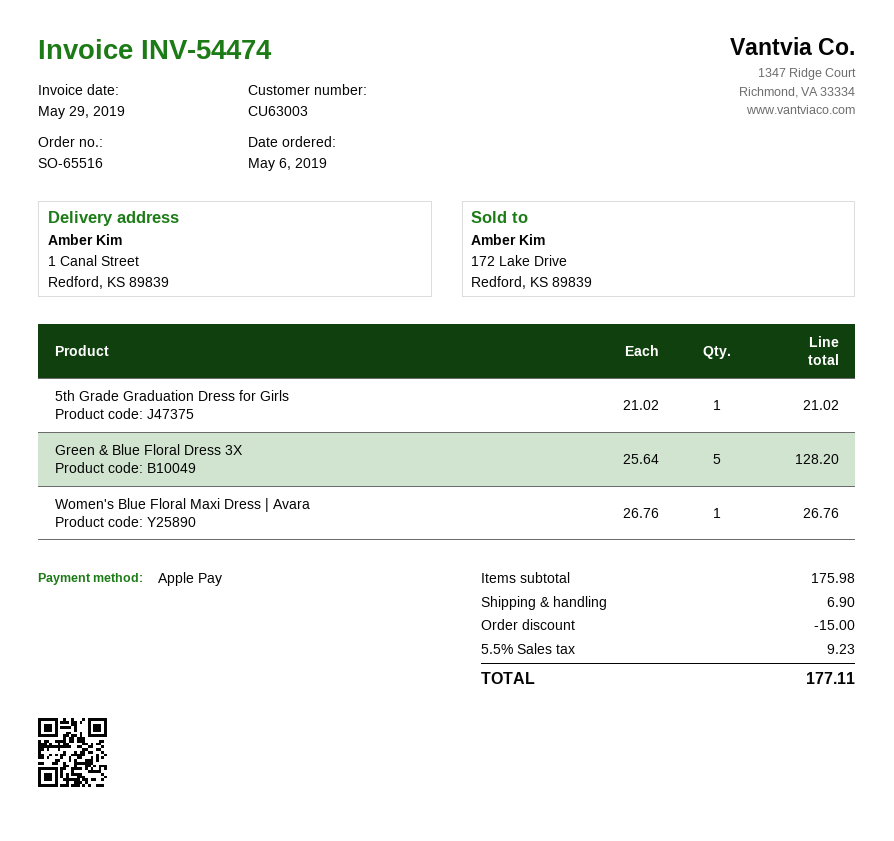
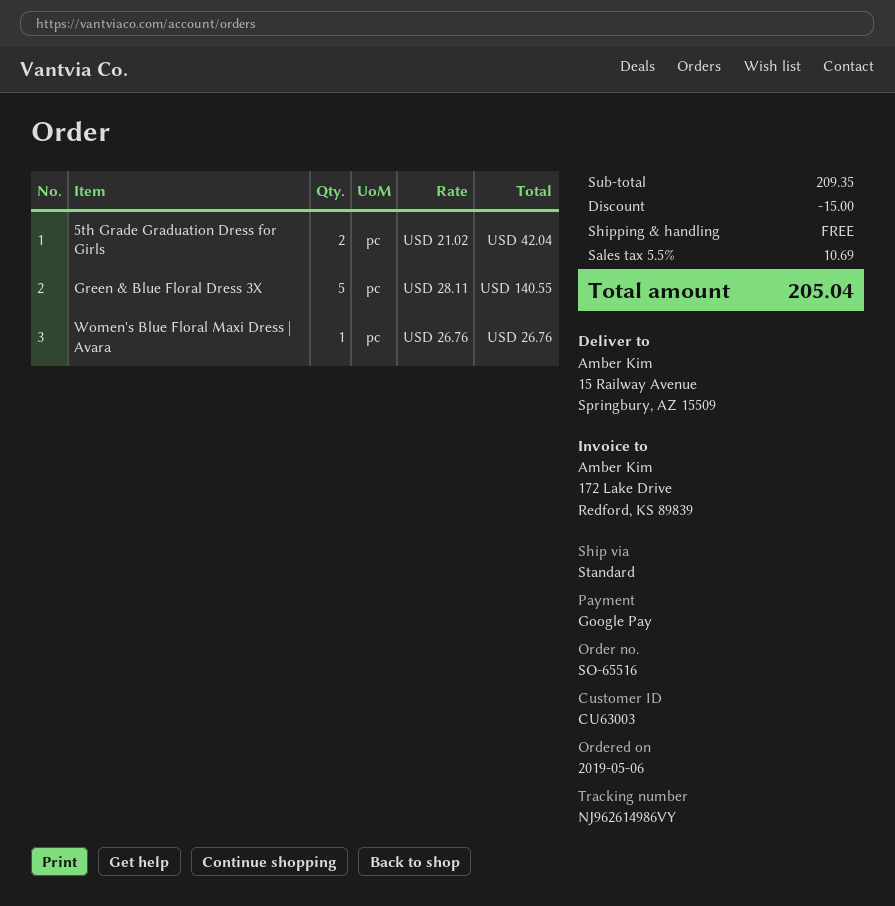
payment method: Apple Pay -> Google Pay
ship to: 1 Canal Street, Redford, KS 89839 -> 15 Railway Avenue, Springbury, AZ 15509
5th Grade Graduation Dress for Girls: 1 x 21.02 = 21.02 -> 2 x 21.02 = 42.04
Green & Blue Floral Dress 3X: 5 x 25.64 = 128.20 -> 5 x 28.11 = 140.55
subtotal: 175.98 -> 209.35
shipping: 6.90 -> 0.00
tax: 5.5% = 9.23 -> 5.5% = 10.69
total: 177.11 -> 205.04

